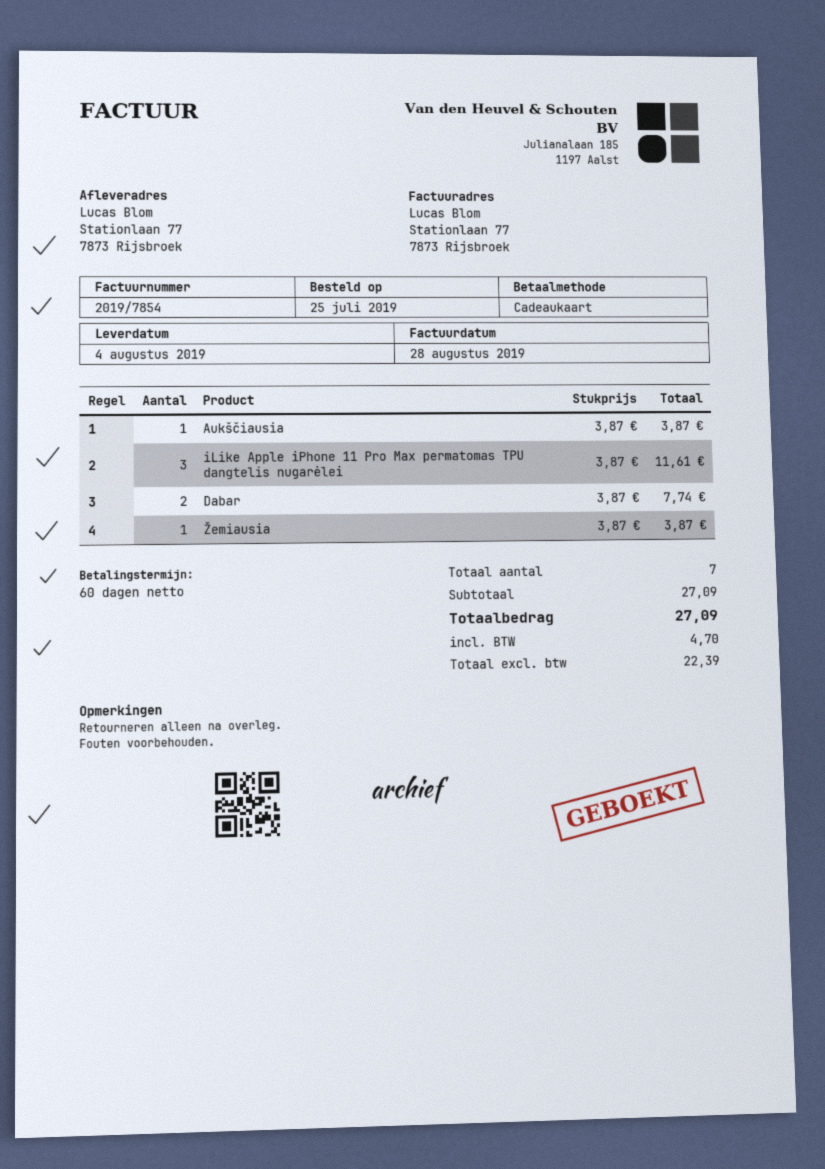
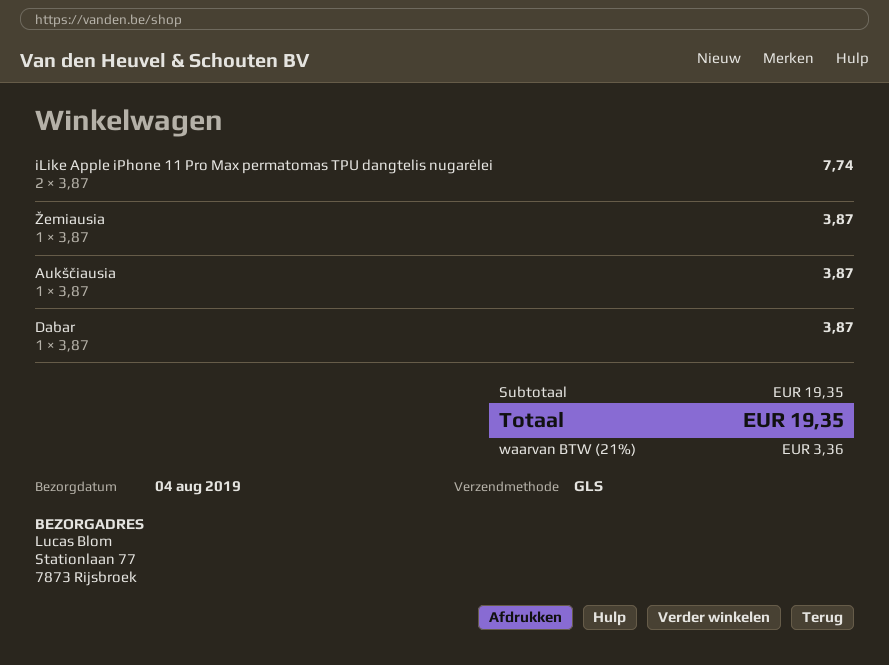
iLike Apple iPhone 11 Pro Max permatomas TPU dangtelis nugarėlei: 3 x 3.87 = 11.61 -> 2 x 3.87 = 7.74
Dabar: 2 x 3.87 = 7.74 -> 1 x 3.87 = 3.87
subtotal: 27.09 -> 19.35
tax: 4.70 -> 3.36
total: 27.09 -> 19.35

